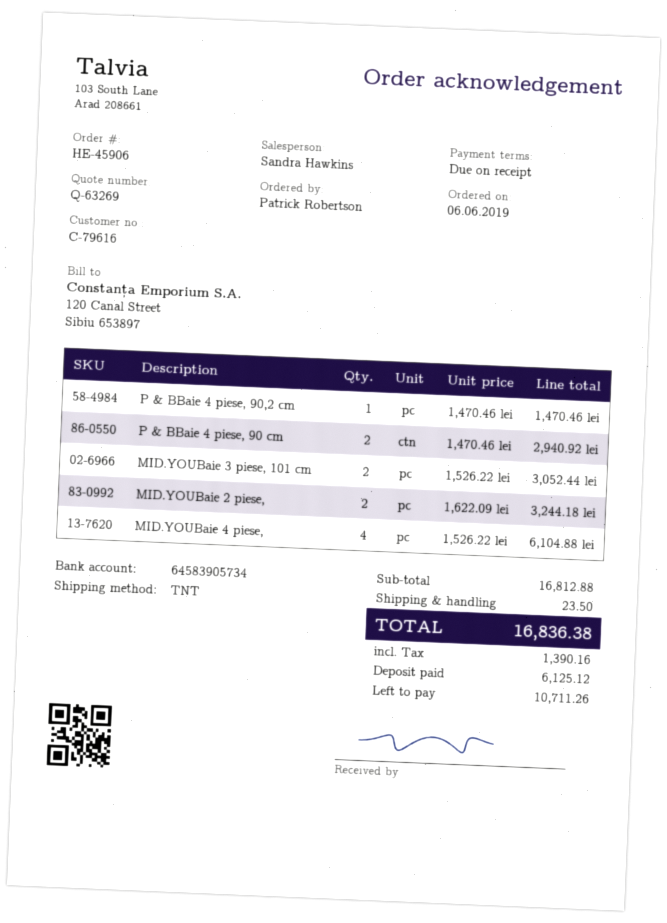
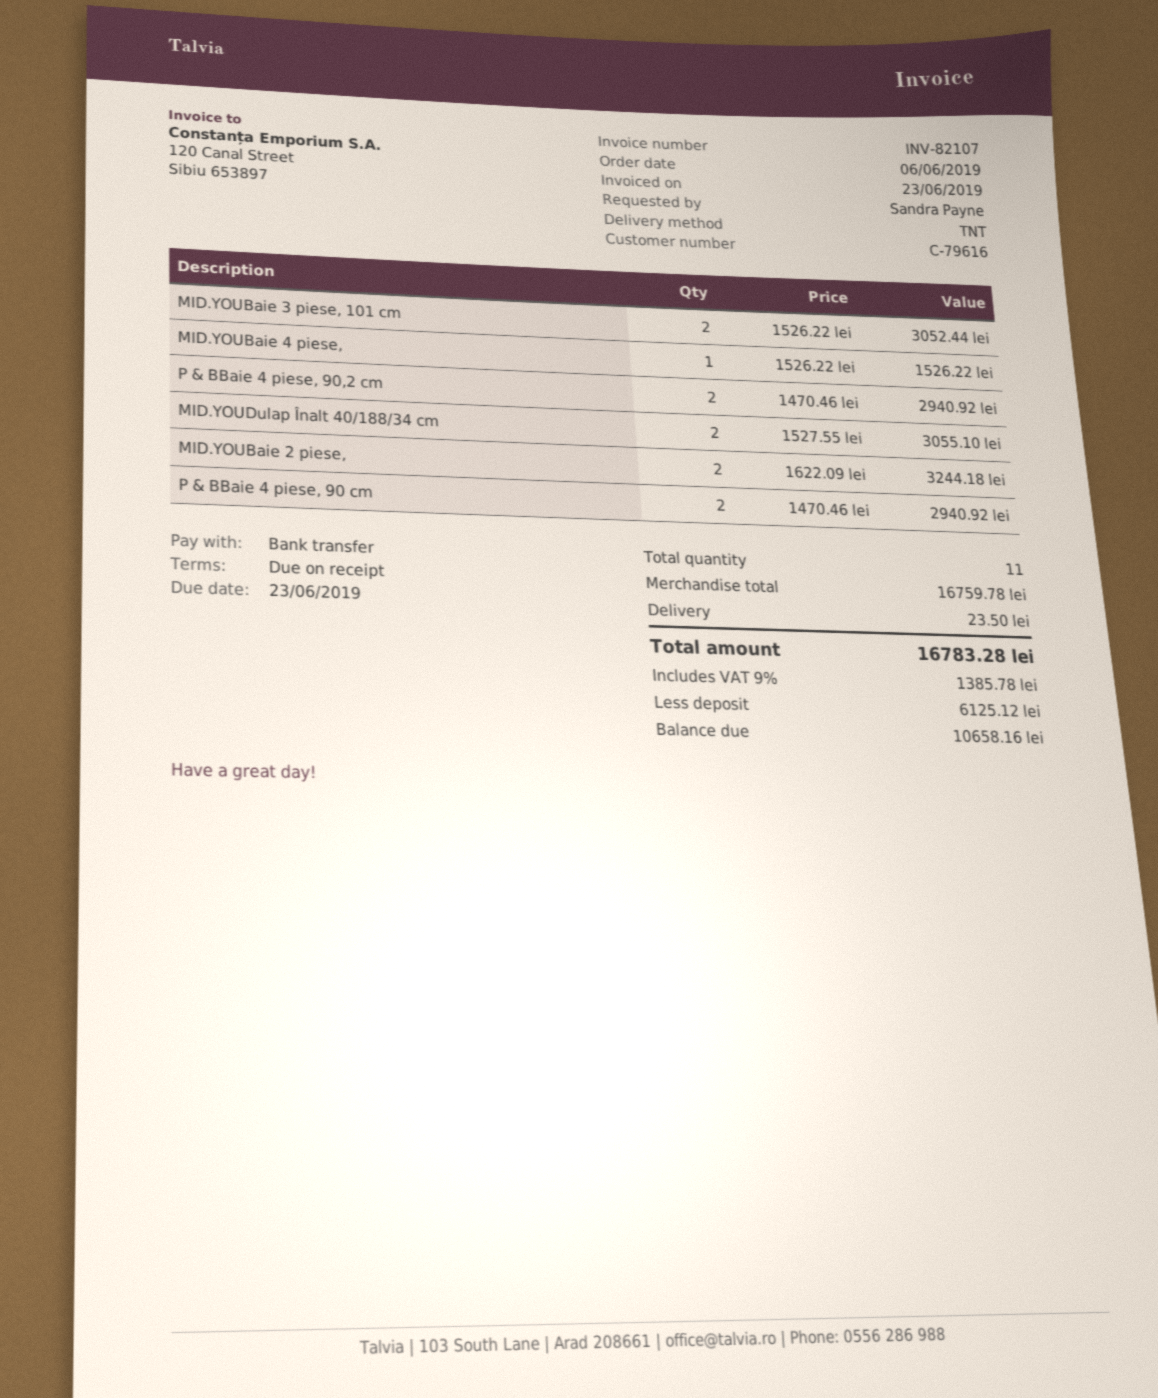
ordered by: Patrick Robertson -> Sandra Payne
P & BBaie 4 piese, 90,2 cm: 1 x 1470.46 = 1470.46 -> 2 x 1470.46 = 2940.92
MID.YOUBaie 4 piese,: 4 x 1526.22 = 6104.88 -> 1 x 1526.22 = 1526.22
MID.YOUDulap Înalt 40/188/34 cm: none -> 2 x 1527.55 = 3055.10
subtotal: 16812.88 -> 16759.78
tax: 1390.16 -> 1385.78
total: 16836.38 -> 16783.28
balance: 10711.26 -> 10658.16

